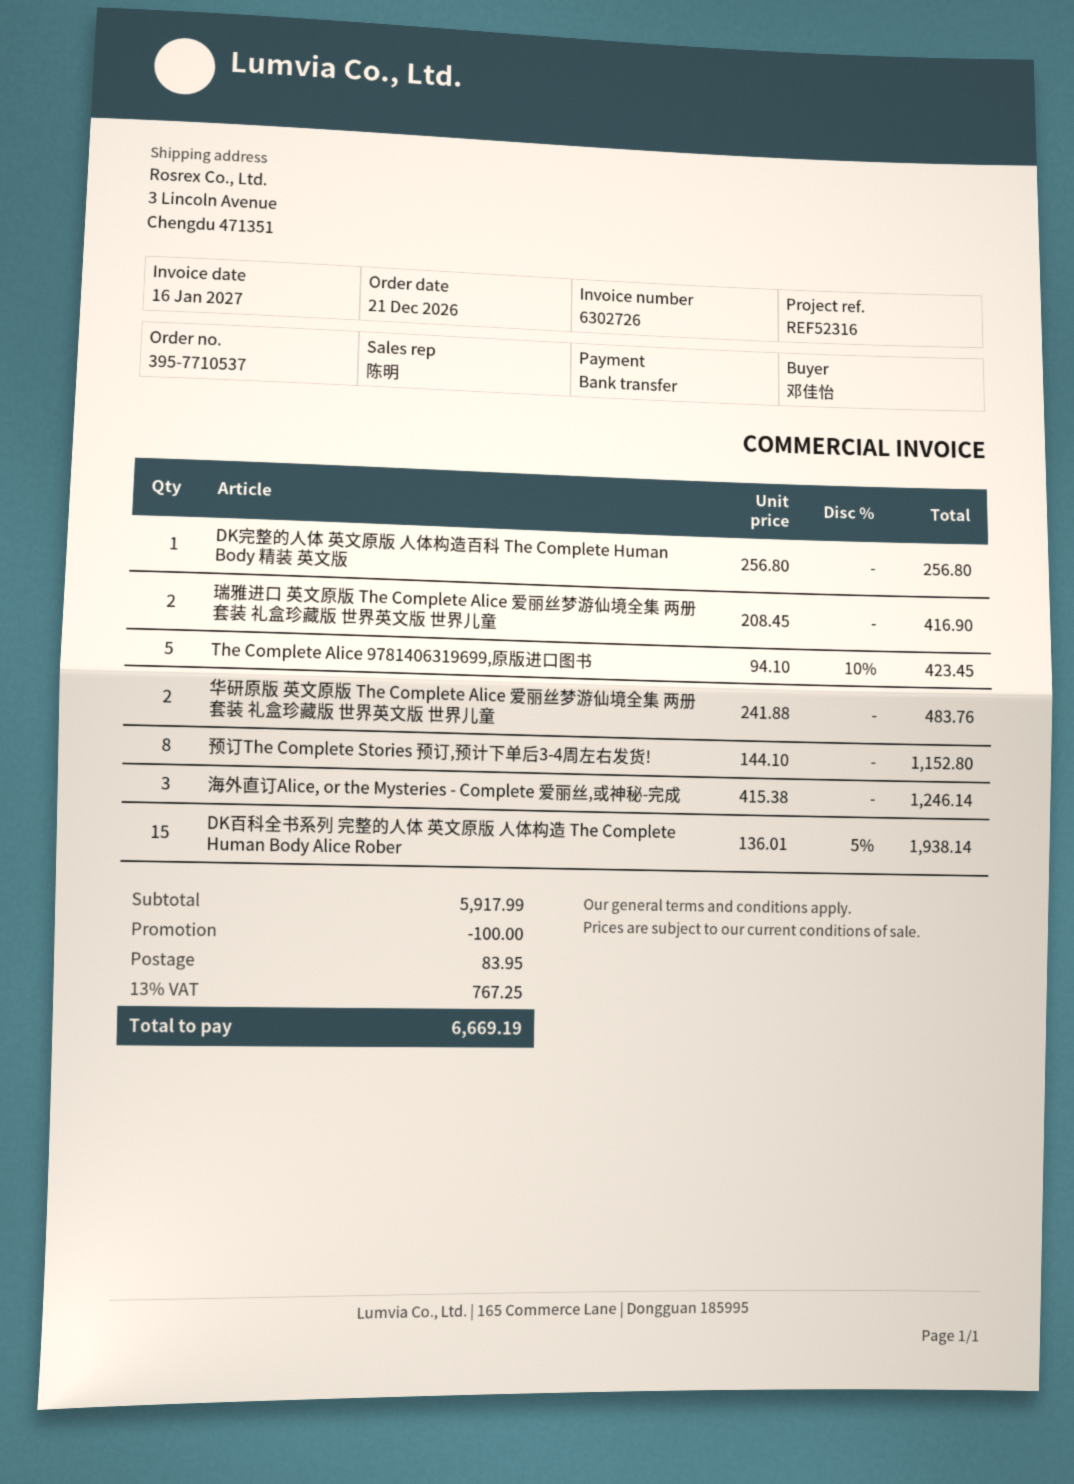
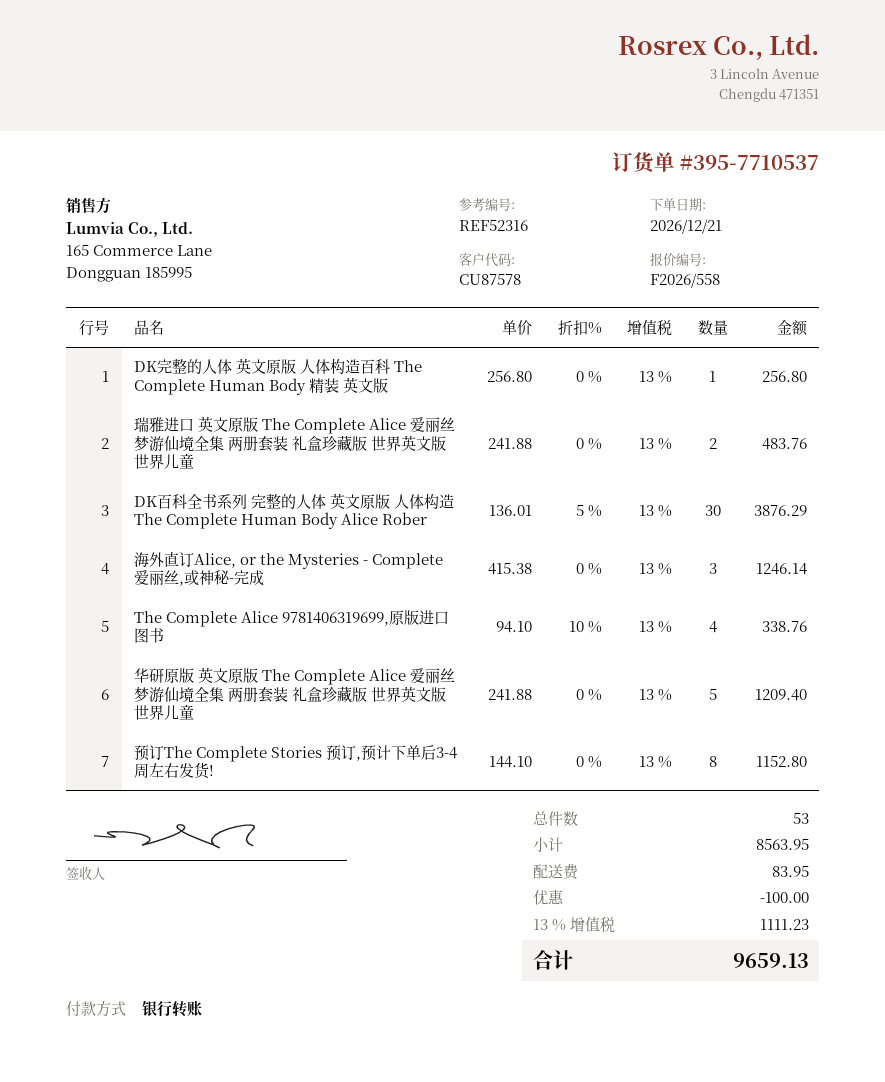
瑞雅进口 英文原版 The Complete Alice 爱丽丝梦游仙境全集 两册套装 礼盒珍藏版 世界英文版 世界儿童: 2 x 208.45 = 416.90 -> 2 x 241.88 = 483.76
The Complete Alice 9781406319699,原版进口图书: 5 x 94.10 - 10% = 423.45 -> 4 x 94.10 - 10% = 338.76
华研原版 英文原版 The Complete Alice 爱丽丝梦游仙境全集 两册套装 礼盒珍藏版 世界英文版 世界儿童: 2 x 241.88 = 483.76 -> 5 x 241.88 = 1209.40
DK百科全书系列 完整的人体 英文原版 人体构造 The Complete Human Body Alice Rober: 15 x 136.01 - 5% = 1938.14 -> 30 x 136.01 - 5% = 3876.29
subtotal: 5917.99 -> 8563.95
tax: 13% = 767.25 -> 13% = 1111.23
total: 6669.19 -> 9659.13

